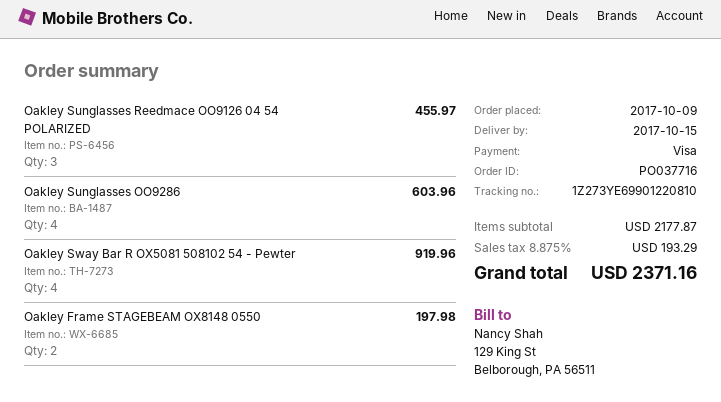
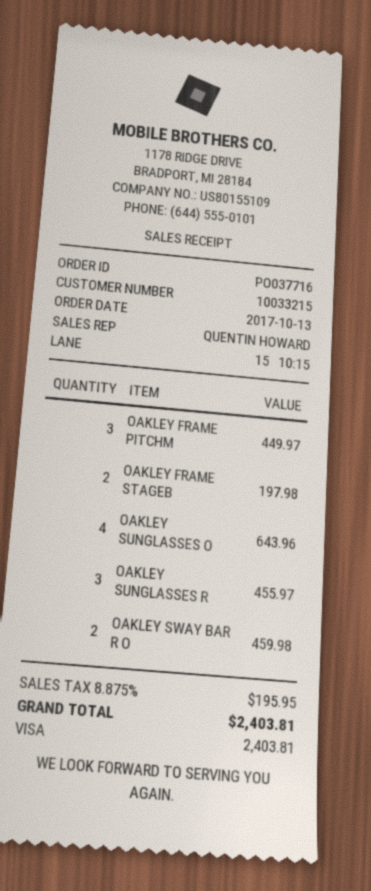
order date: 2017-10-09 -> 2017-10-13
Oakley Sunglasses OO9286: 4 for 603.96 -> 4 for 643.96
Oakley Sway Bar R OX5081 508102 54 - Pewter: 4 for 919.96 -> 2 for 459.98
OAKLEY FRAME PITCHM: none -> 3 for 449.97
tax: 8.875% = 193.29 -> 8.875% = 195.95
total: 2371.16 -> 2403.81

